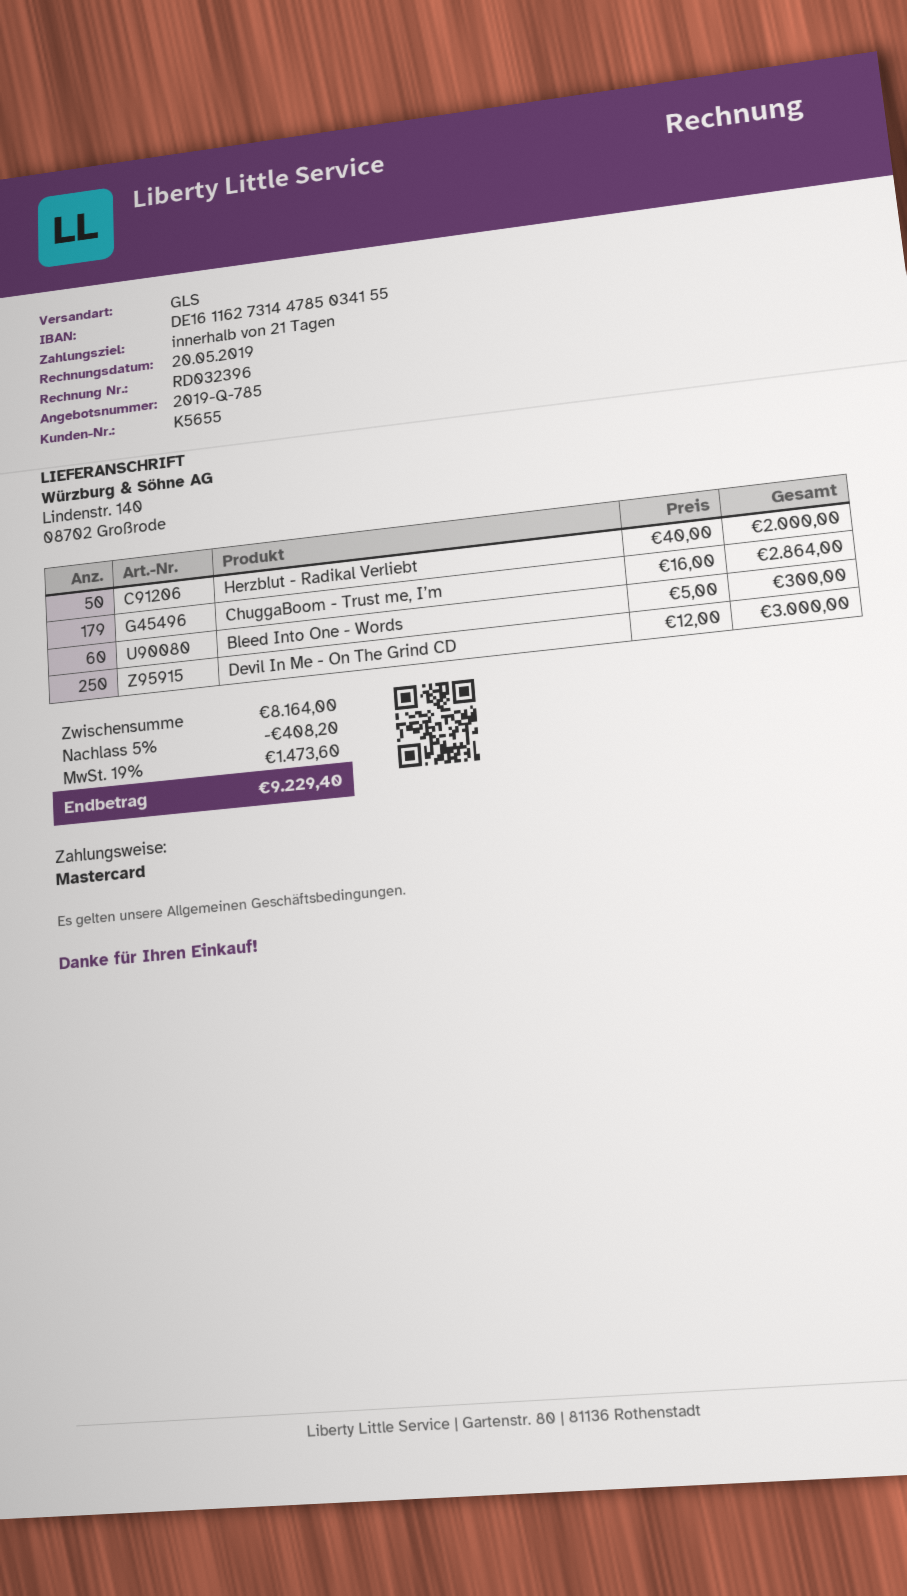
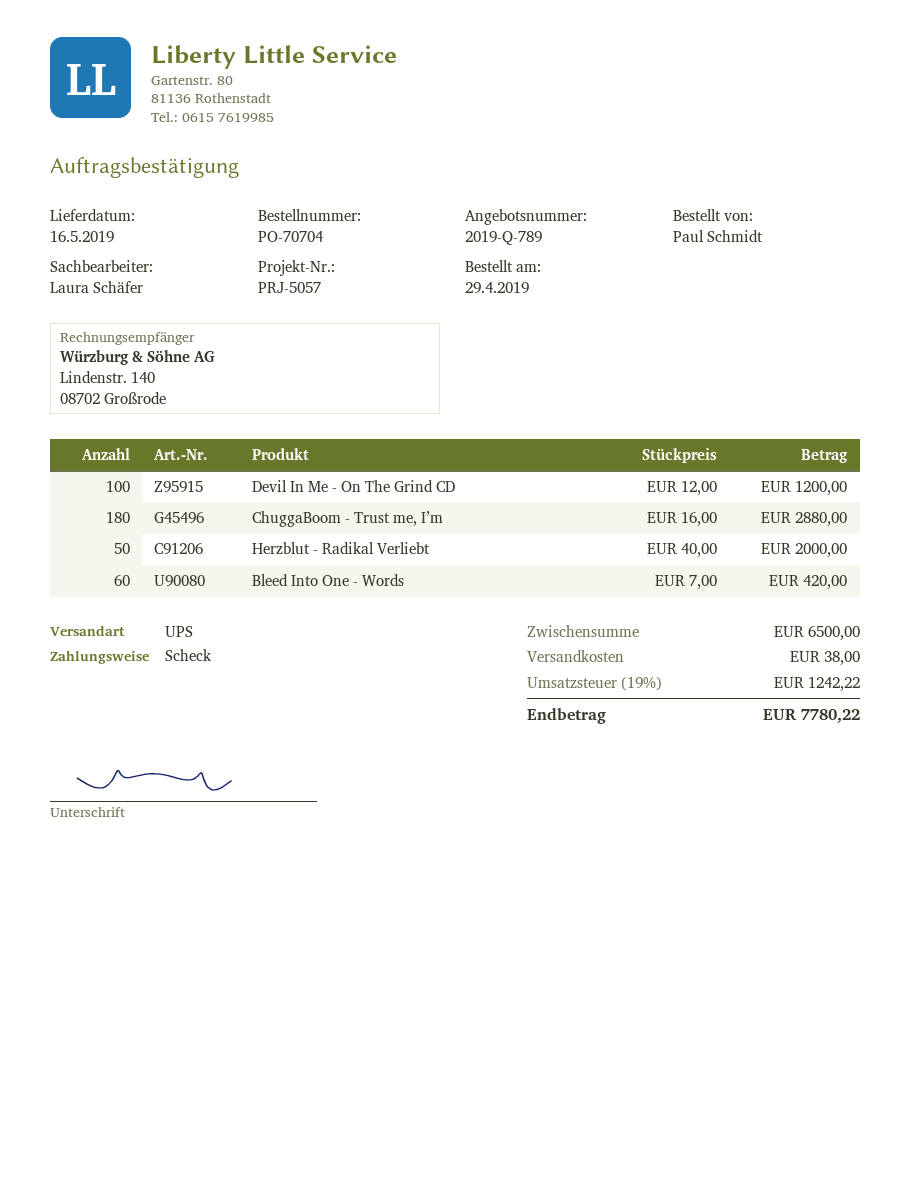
quote number: 2019-Q-785 -> 2019-Q-789
payment method: Mastercard -> cheque
shipping method: GLS -> UPS
ChuggaBoom - Trust me, I’m: 179 x 16.00 = 2864.00 -> 180 x 16.00 = 2880.00
Bleed Into One - Words: 60 x 5.00 = 300.00 -> 60 x 7.00 = 420.00
Devil In Me - On The Grind CD: 250 x 12.00 = 3000.00 -> 100 x 12.00 = 1200.00
subtotal: 8164.00 -> 6500.00
discount: 5% = 408.20 -> none
shipping: none -> 38.00
tax: 19% = 1473.60 -> 19% = 1242.22
total: 9229.40 -> 7780.22

